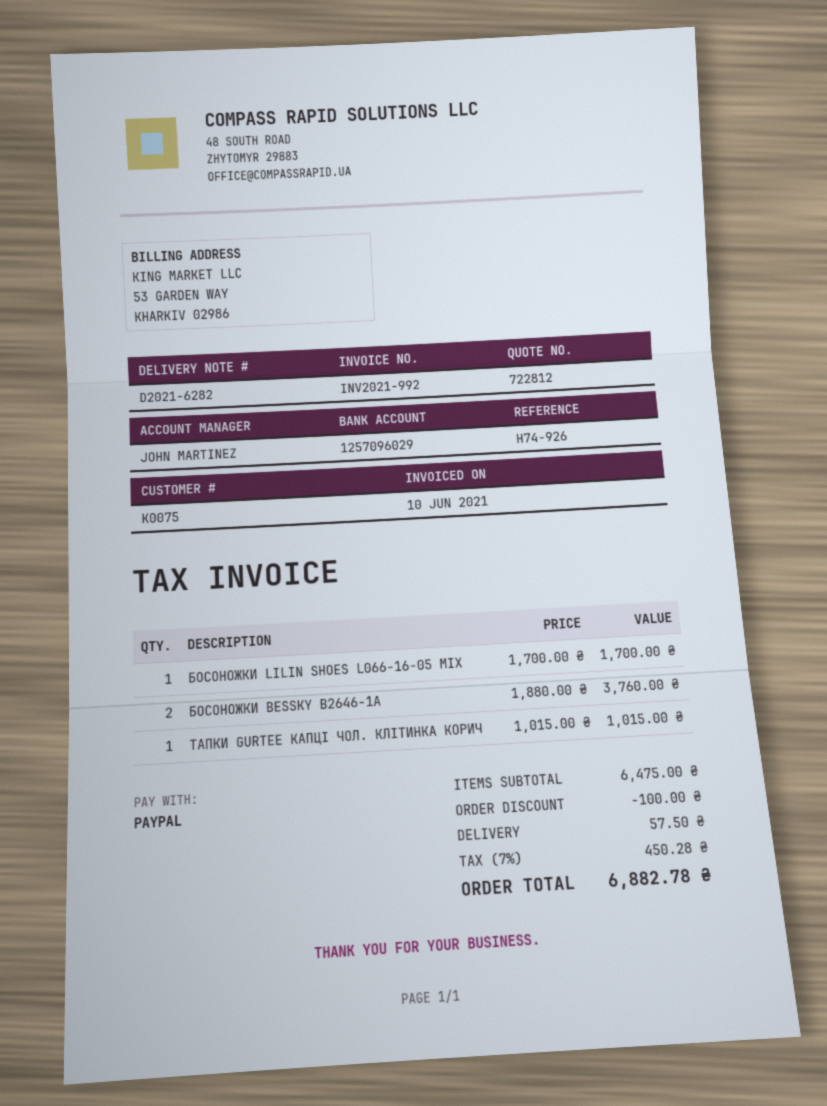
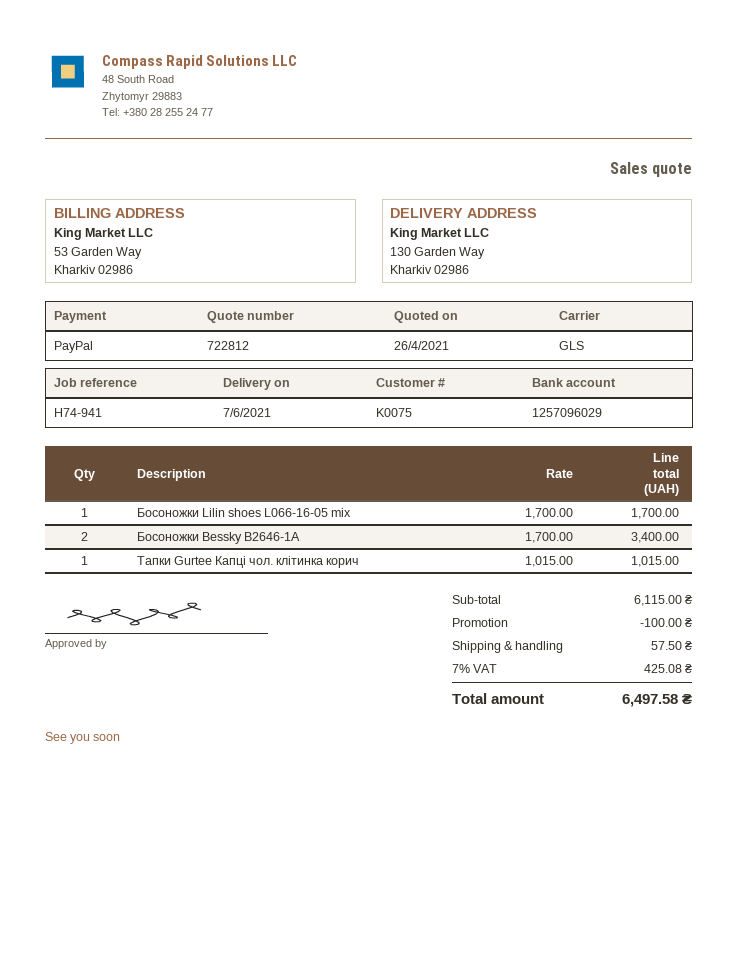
reference: H74-926 -> H74-941
БОСОНОЖКИ BESSKY B2646-1A: 2 x 1880.00 = 3760.00 -> 2 x 1700.00 = 3400.00
subtotal: 6475.00 -> 6115.00
tax: 7% = 450.28 -> 7% = 425.08
total: 6882.78 -> 6497.58

